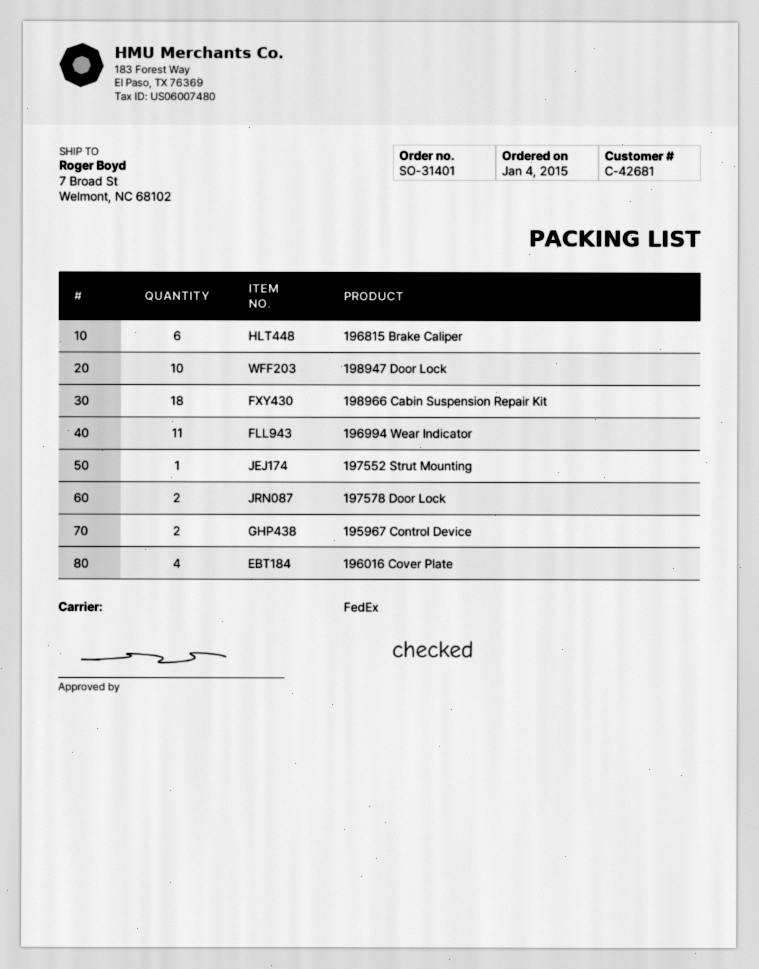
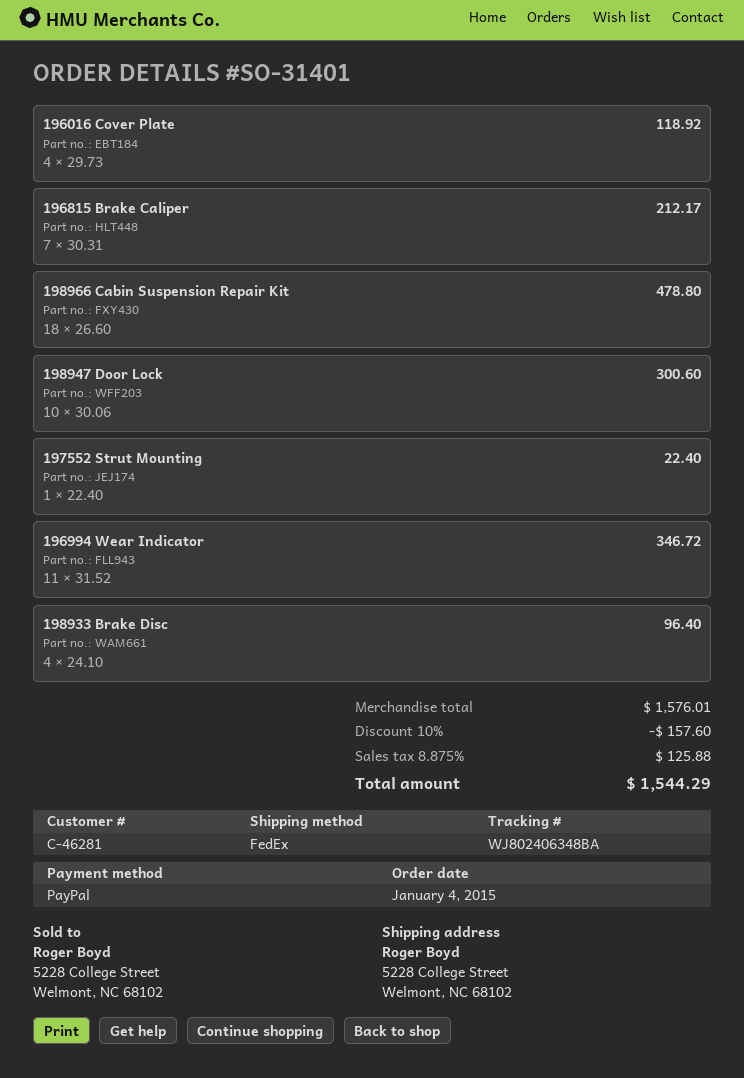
customer number: C-42681 -> C-46281
ship to: 7 Broad St, Welmont, NC 68102 -> 5228 College Street, Welmont, NC 68102
196815 Brake Caliper: 6 -> 7
197578 Door Lock: 2 -> none
195967 Control Device: 2 -> none
198933 Brake Disc: none -> 4

